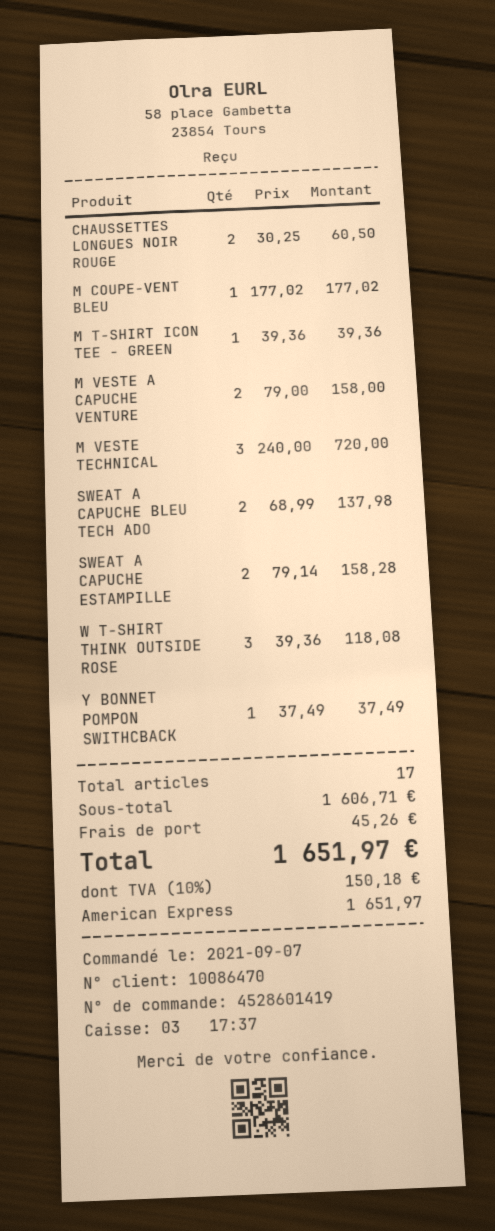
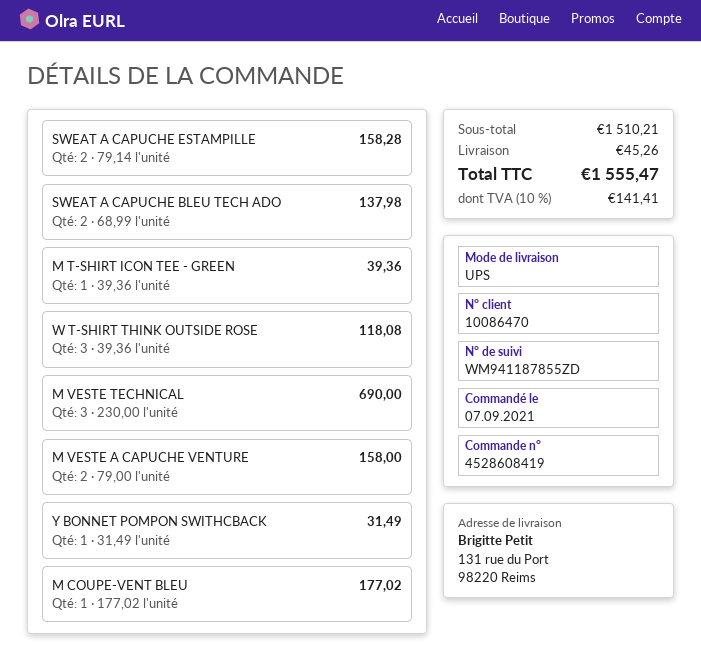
order number: 4528601419 -> 4528608419
CHAUSSETTES LONGUES NOIR ROUGE: 2 x 30.25 = 60.50 -> none
M VESTE TECHNICAL: 3 x 240.00 = 720.00 -> 3 x 230.00 = 690.00
Y BONNET POMPON SWITHCBACK: 1 x 37.49 = 37.49 -> 1 x 31.49 = 31.49
subtotal: 1606.71 -> 1510.21
tax: 10% = 150.18 -> 10% = 141.41
total: 1651.97 -> 1555.47

